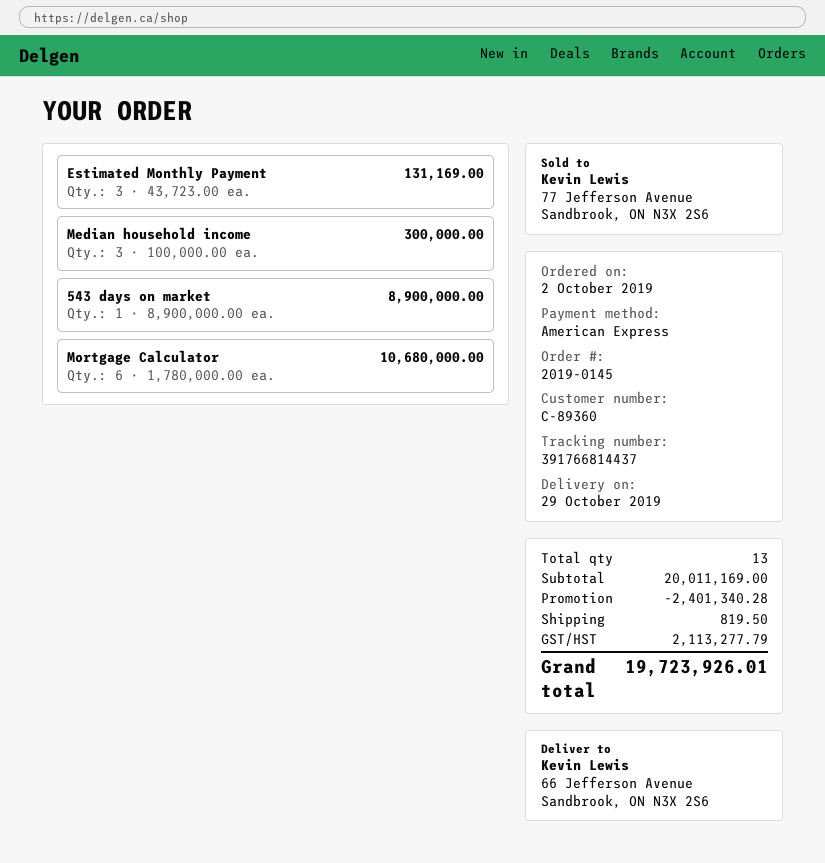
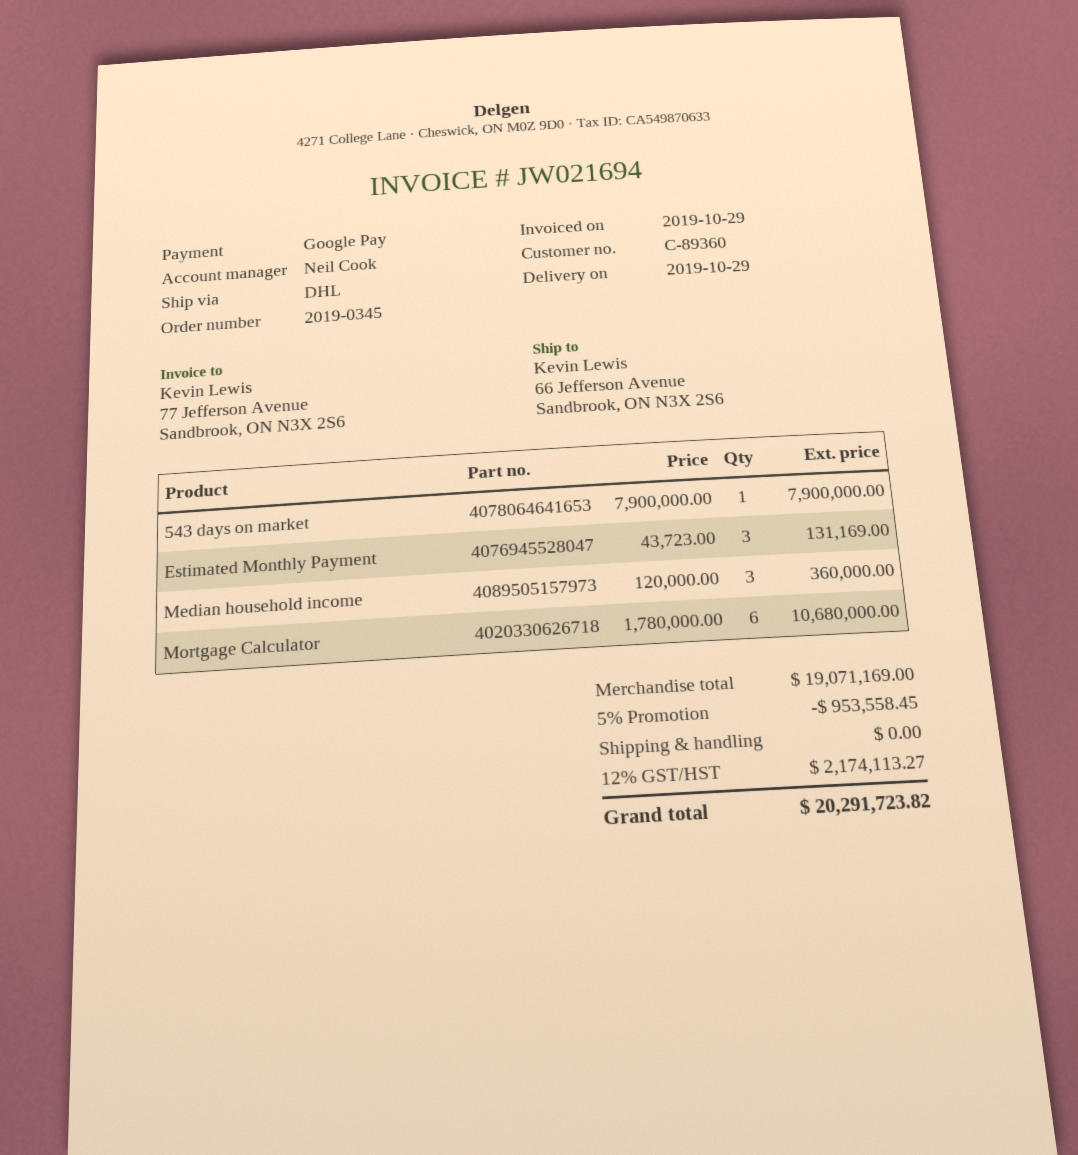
order number: 2019-0145 -> 2019-0345
payment method: American Express -> Google Pay
Median household income: 3 x 100000.00 = 300000.00 -> 3 x 120000.00 = 360000.00
543 days on market: 1 x 8900000.00 = 8900000.00 -> 1 x 7900000.00 = 7900000.00
subtotal: 20011169.00 -> 19071169.00
discount: 2401340.28 -> 953558.45
shipping: 819.50 -> 0.00
tax: 2113277.79 -> 2174113.27
total: 19723926.01 -> 20291723.82

